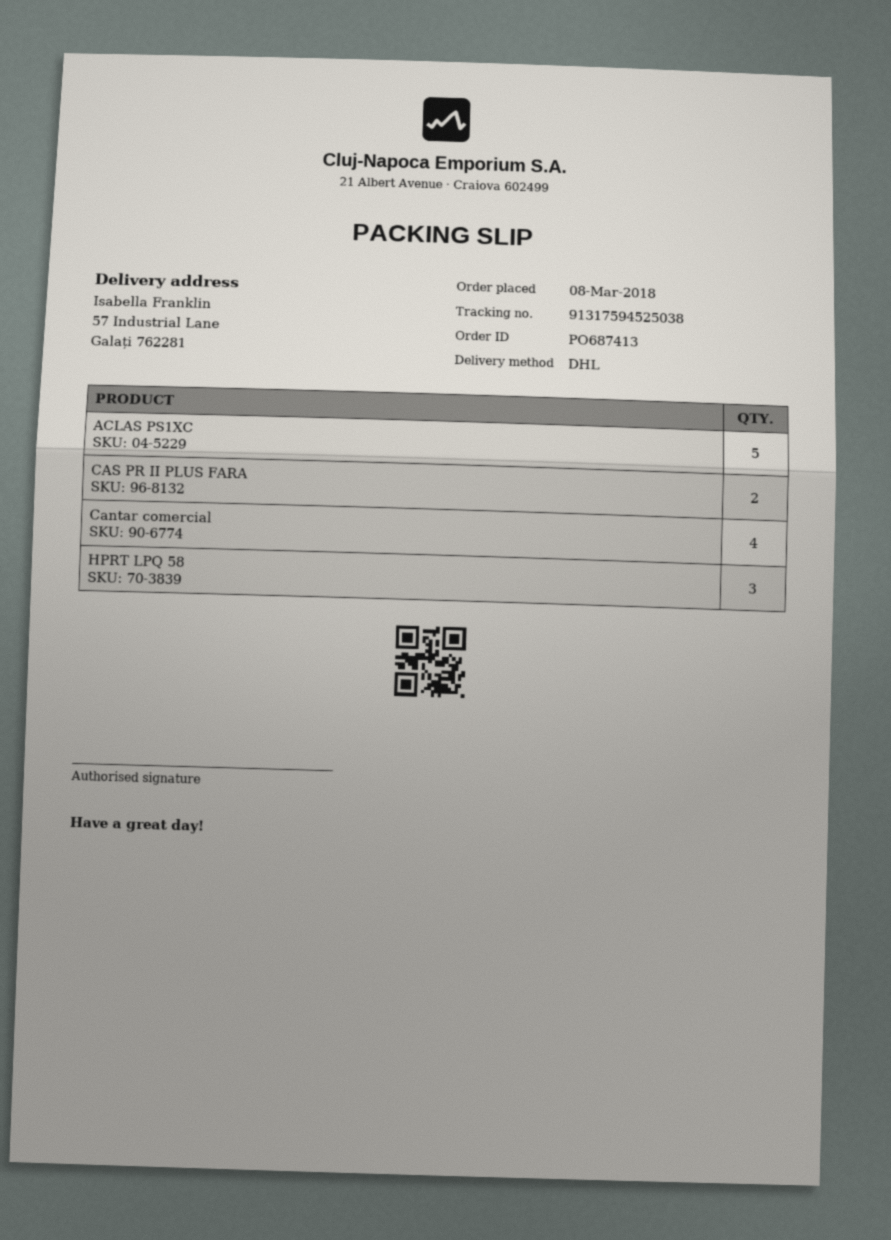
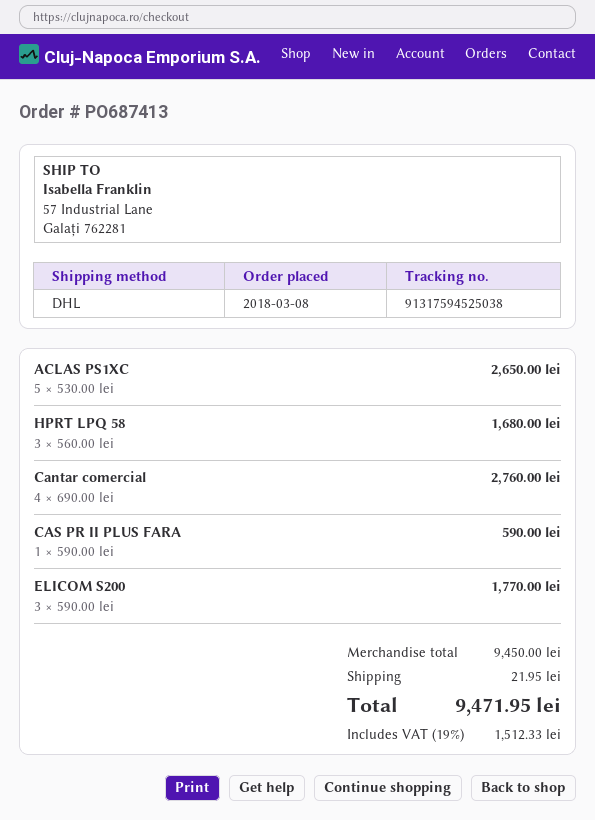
CAS PR II PLUS FARA: 2 -> 1
ELICOM S200: none -> 3

